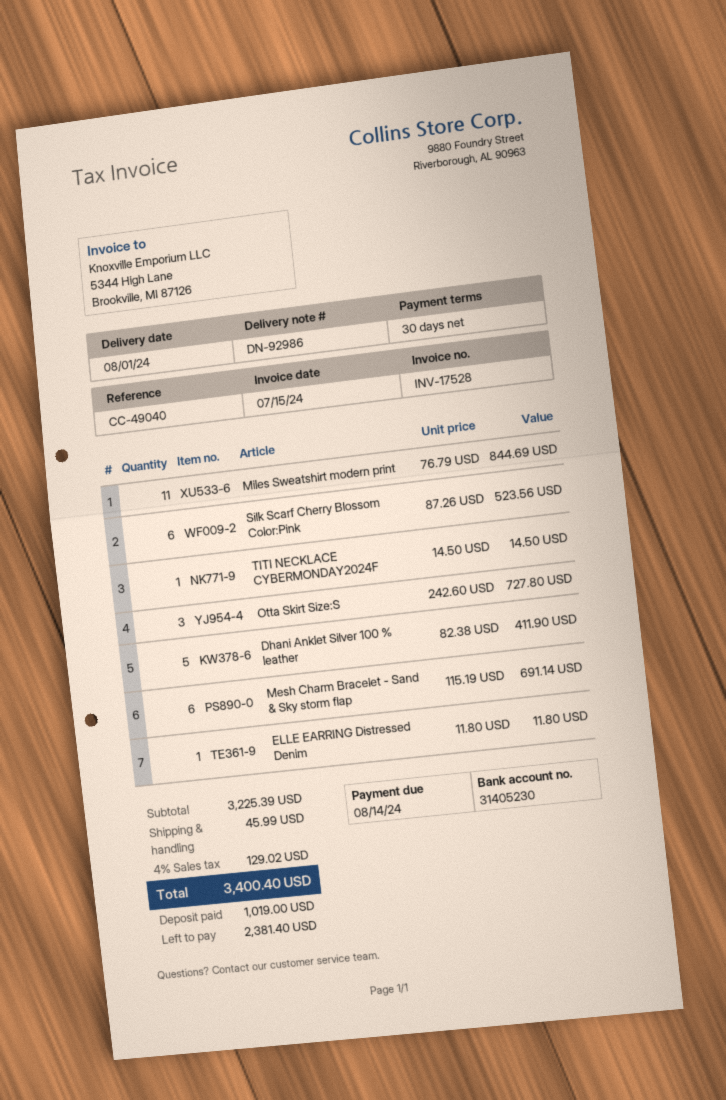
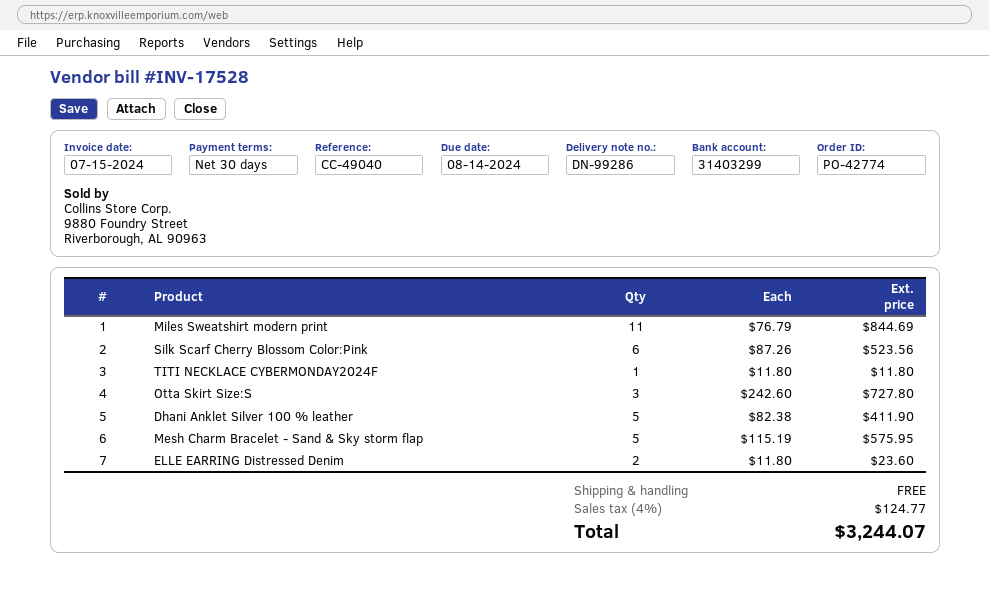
delivery note number: DN-92986 -> DN-99286
bank account: 31405230 -> 31403299
TITI NECKLACE CYBERMONDAY2024F: 1 x 14.50 = 14.50 -> 1 x 11.80 = 11.80
Mesh Charm Bracelet - Sand & Sky storm flap: 6 x 115.19 = 691.14 -> 5 x 115.19 = 575.95
ELLE EARRING Distressed Denim: 1 x 11.80 = 11.80 -> 2 x 11.80 = 23.60
shipping: 45.99 -> 0.00
tax: 4% = 129.02 -> 4% = 124.77
total: 3400.40 -> 3244.07

